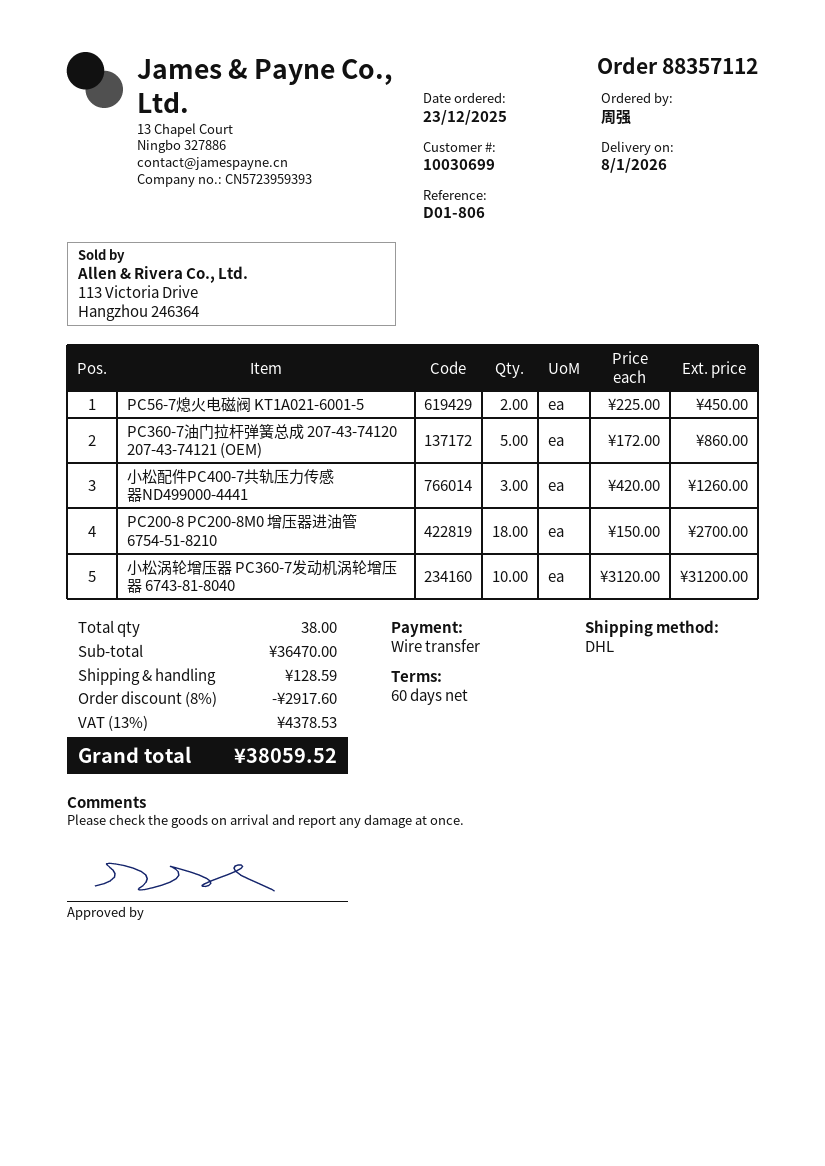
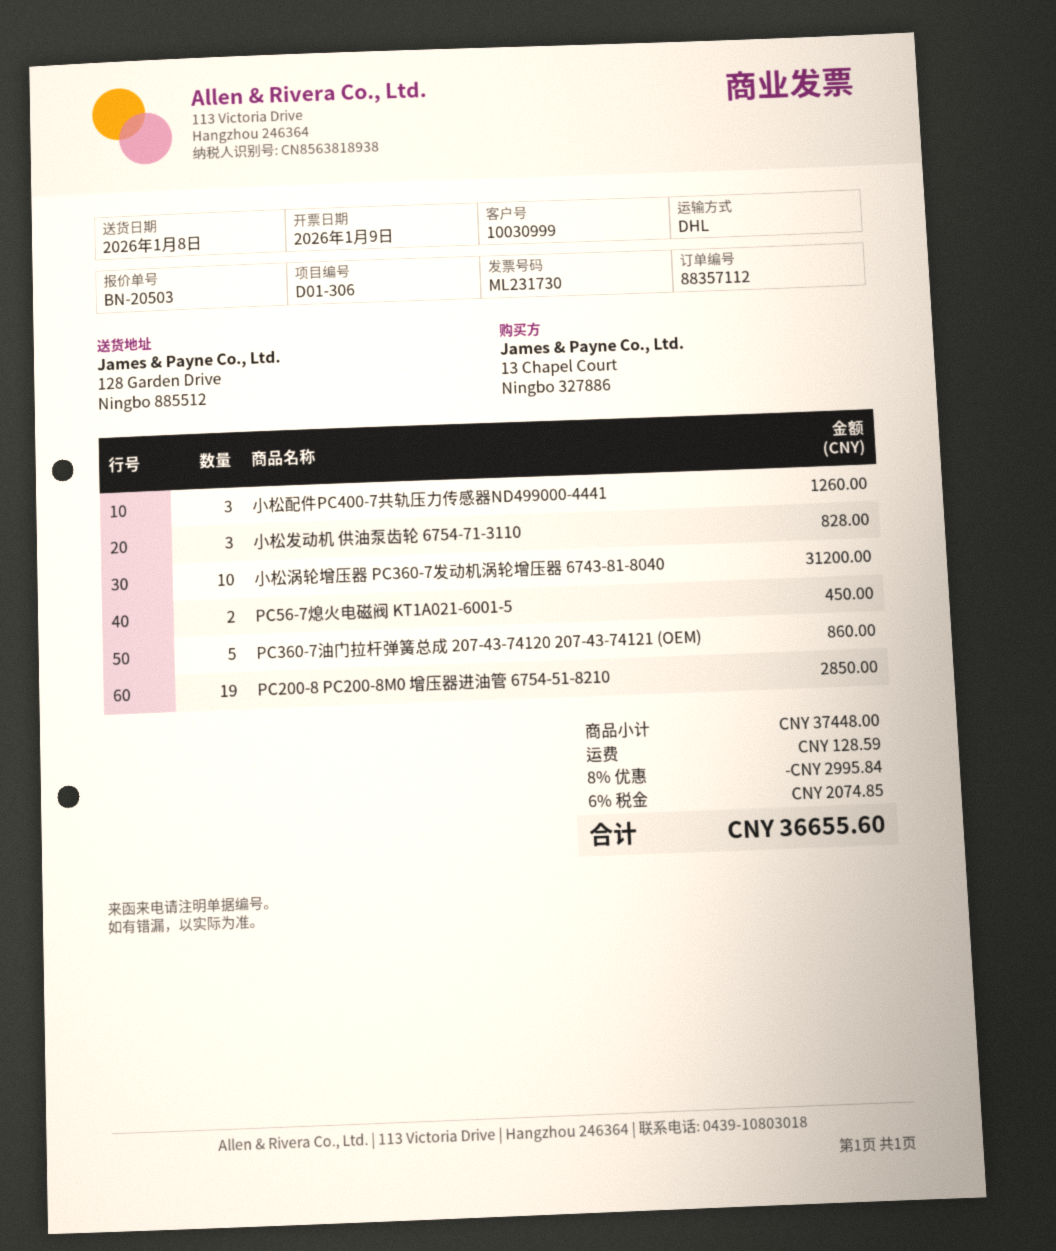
customer number: 10030699 -> 10030999
reference: D01-806 -> D01-306
PC200-8 PC200-8M0 增压器进油管 6754-51-8210: 18 for 2700.00 -> 19 for 2850.00
小松发动机 供油泵齿轮 6754-71-3110: none -> 3 for 828.00
subtotal: 36470.00 -> 37448.00
discount: 8% = 2917.60 -> 8% = 2995.84
tax: 13% = 4378.53 -> 6% = 2074.85
total: 38059.52 -> 36655.60

